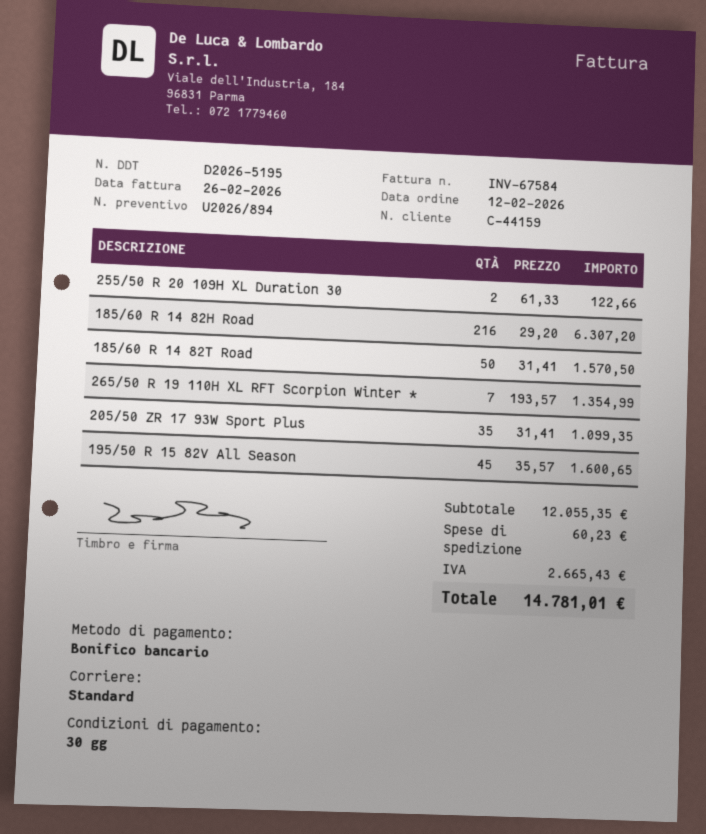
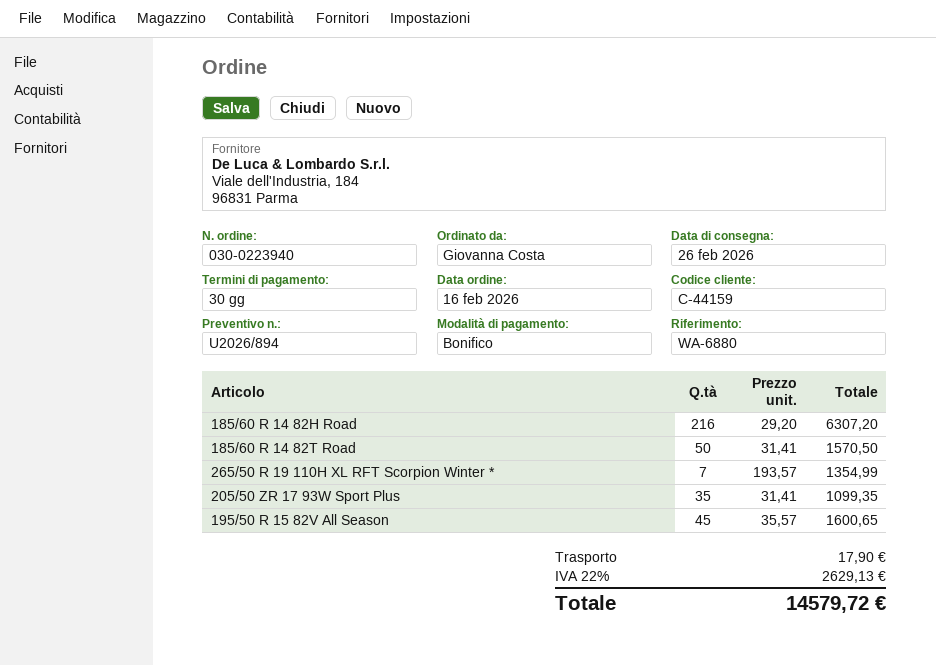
order date: 2026-02-12 -> 2026-02-16
255/50 R 20 109H XL Duration 30: 2 x 61.33 = 122.66 -> none
shipping: 60.23 -> 17.90
tax: 2665.43 -> 2629.13
total: 14781.01 -> 14579.72

